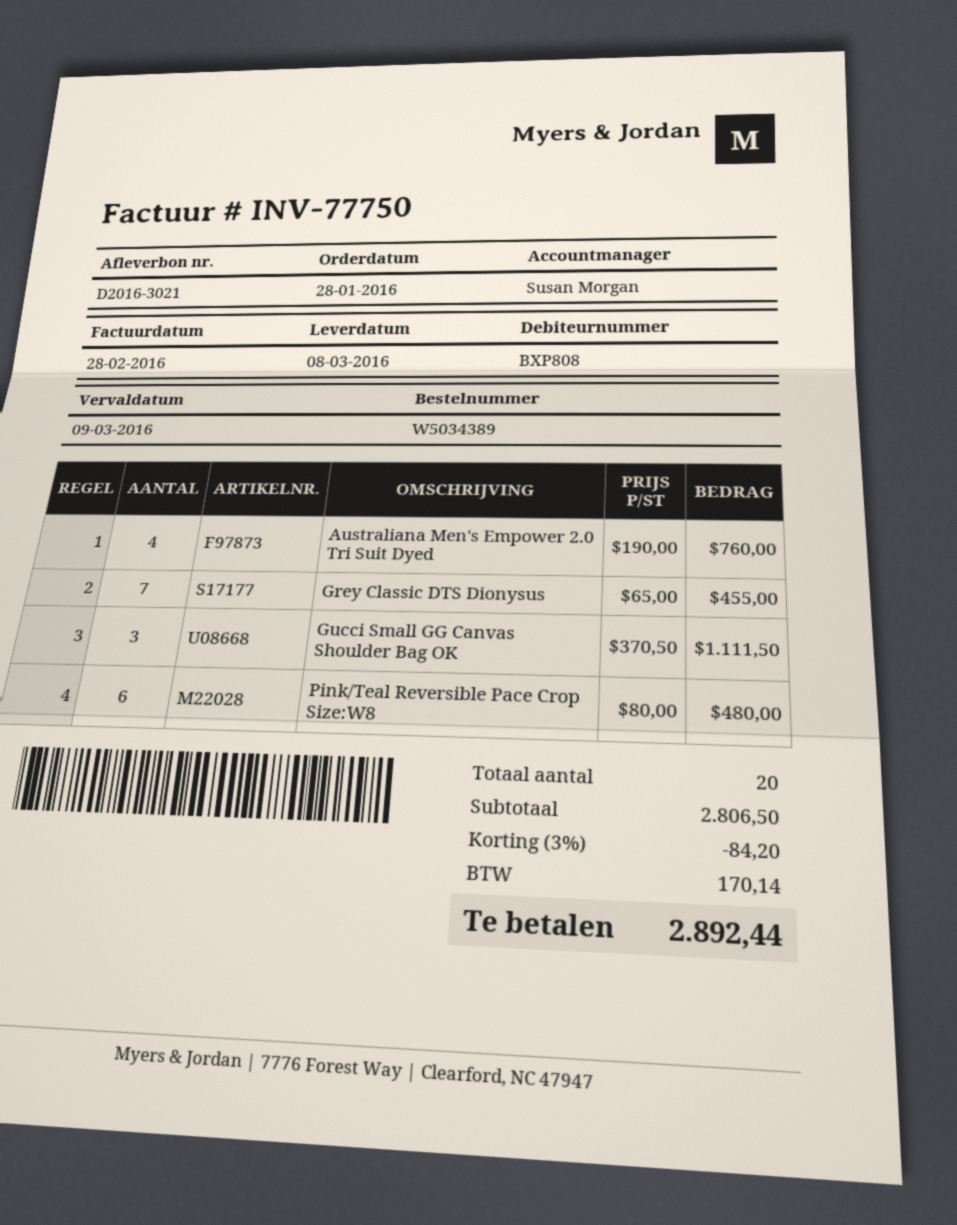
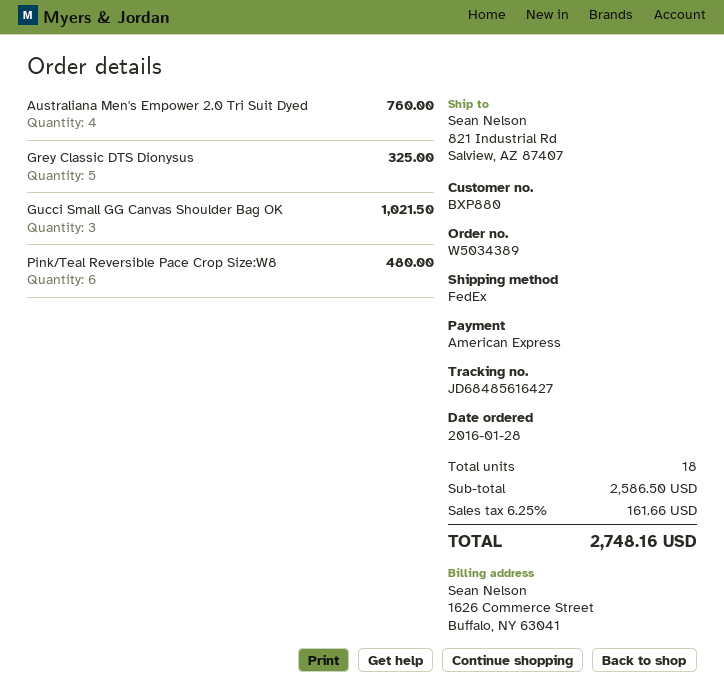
customer number: BXP808 -> BXP880
Grey Classic DTS Dionysus: 7 for 455.00 -> 5 for 325.00
Gucci Small GG Canvas Shoulder Bag OK: 3 for 1111.50 -> 3 for 1021.50
total quantity: 20 -> 18
subtotal: 2806.50 -> 2586.50
discount: 3% = 84.20 -> none
tax: 170.14 -> 161.66
total: 2892.44 -> 2748.16

